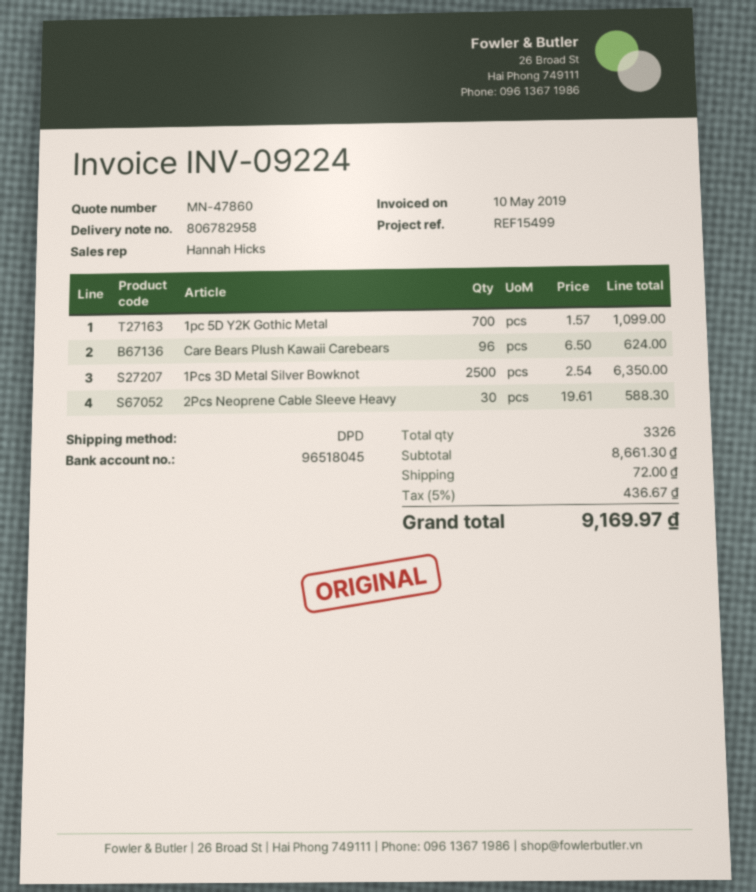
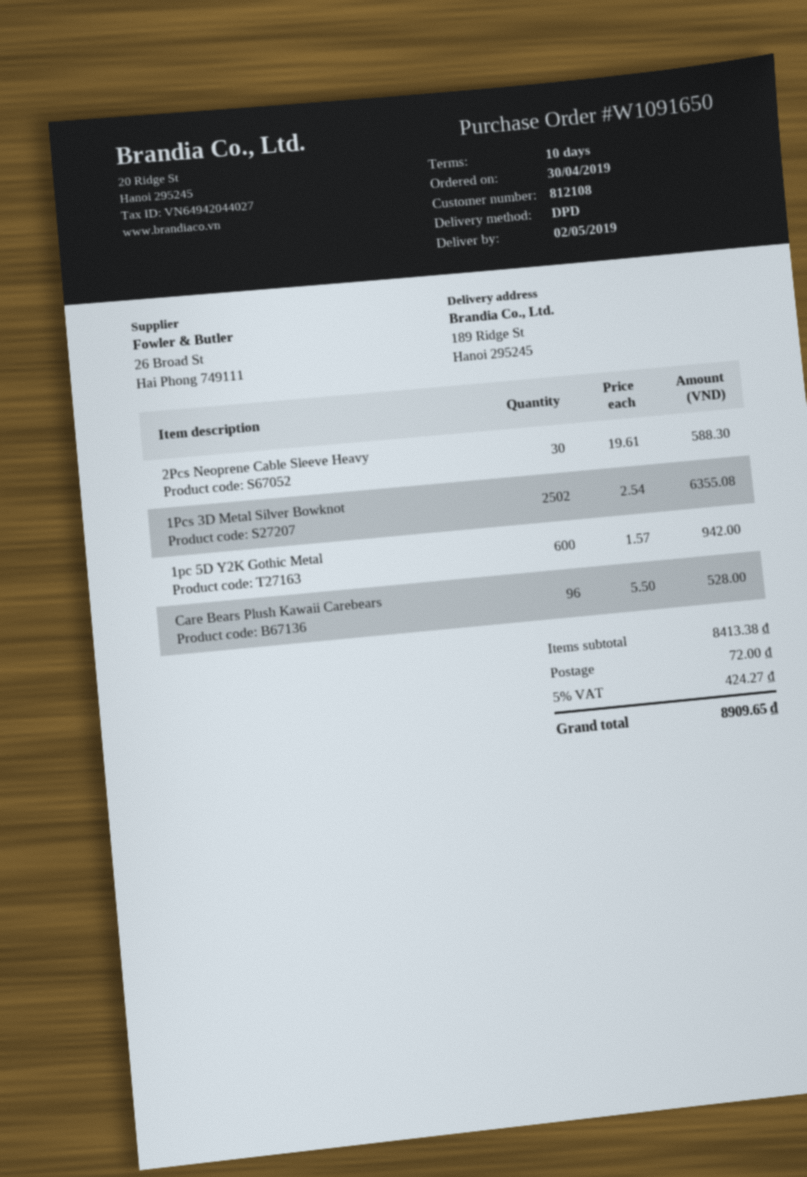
1pc 5D Y2K Gothic Metal: 700 x 1.57 = 1099.00 -> 600 x 1.57 = 942.00
Care Bears Plush Kawaii Carebears: 96 x 6.50 = 624.00 -> 96 x 5.50 = 528.00
1Pcs 3D Metal Silver Bowknot: 2500 x 2.54 = 6350.00 -> 2502 x 2.54 = 6355.08
subtotal: 8661.30 -> 8413.38
tax: 5% = 436.67 -> 5% = 424.27
total: 9169.97 -> 8909.65

